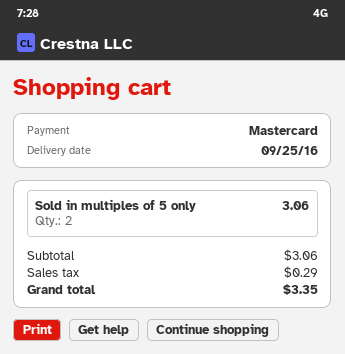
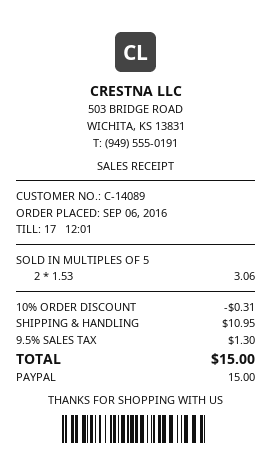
payment method: Mastercard -> PayPal
discount: none -> 10% = 0.31
shipping: none -> 10.95
tax: 0.29 -> 1.30
total: 3.35 -> 15.00

